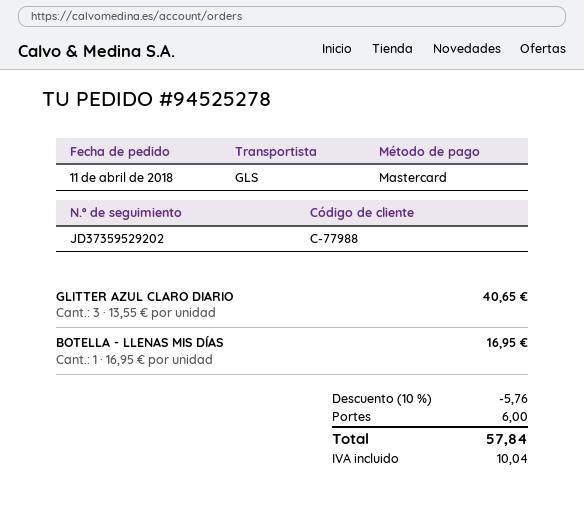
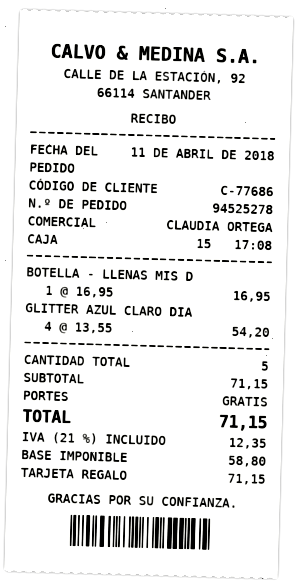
customer number: C-77988 -> C-77686
payment method: Mastercard -> gift card
GLITTER AZUL CLARO DIARIO: 3 x 13.55 = 40.65 -> 4 x 13.55 = 54.20
discount: 10% = 5.76 -> none
shipping: 6.00 -> 0.00
tax: 10.04 -> 12.35
total: 57.84 -> 71.15

